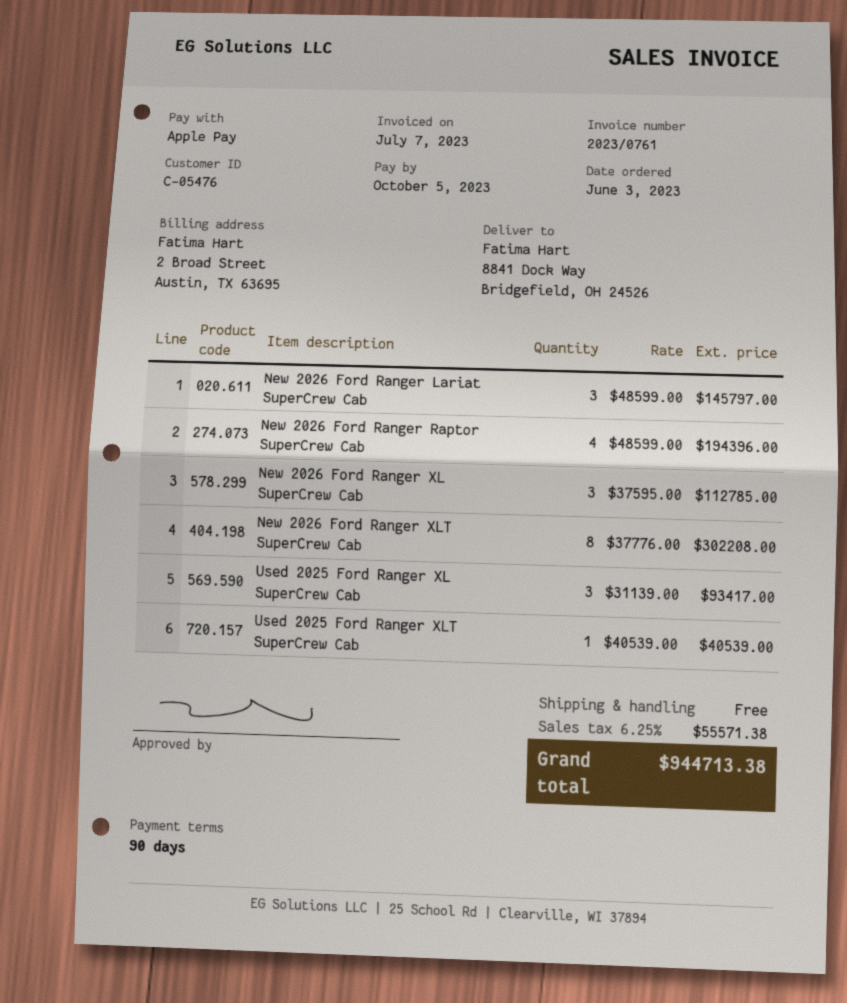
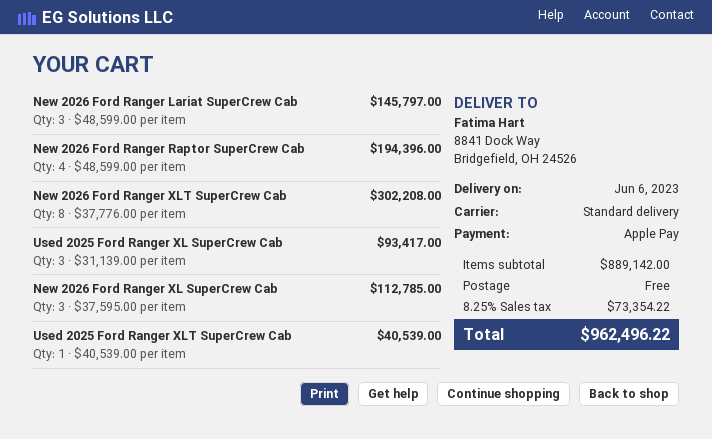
tax: 6.25% = 55571.38 -> 8.25% = 73354.22
total: 944713.38 -> 962496.22

